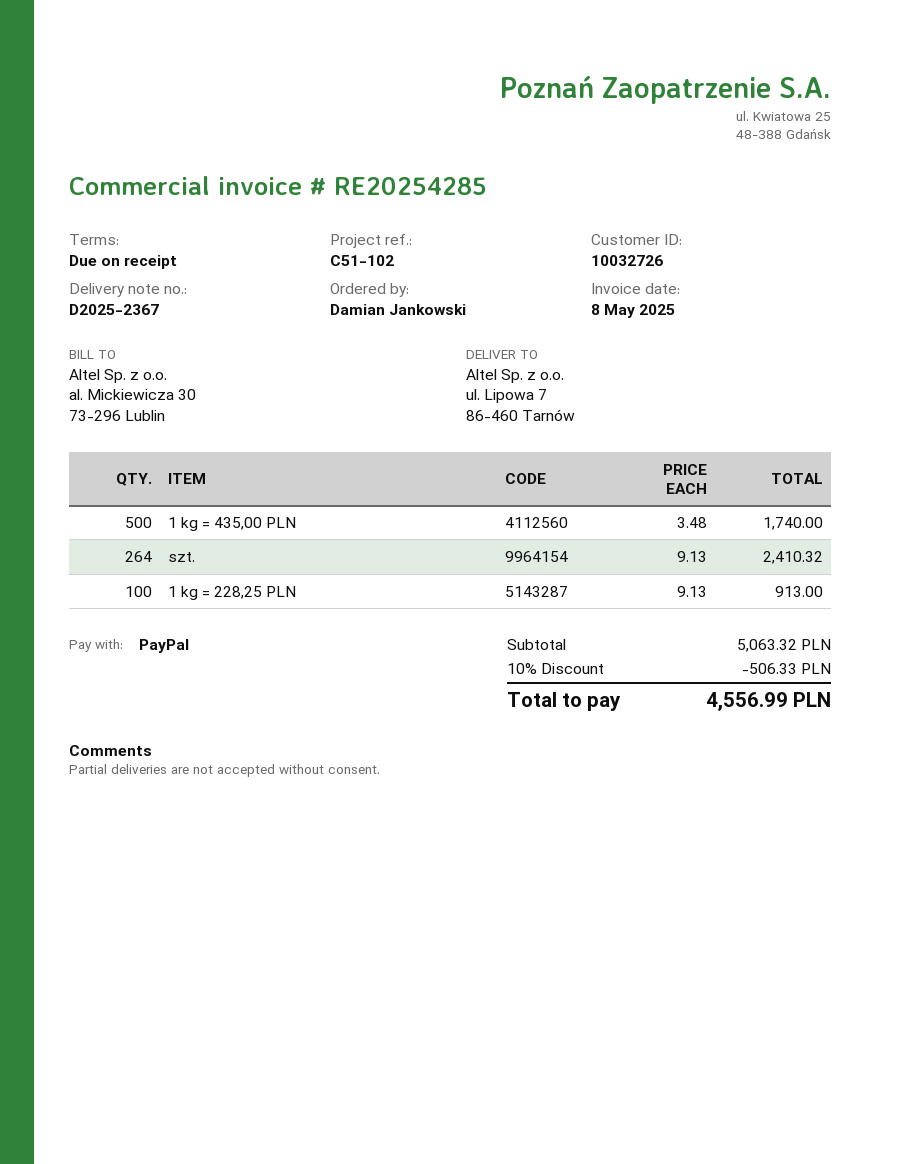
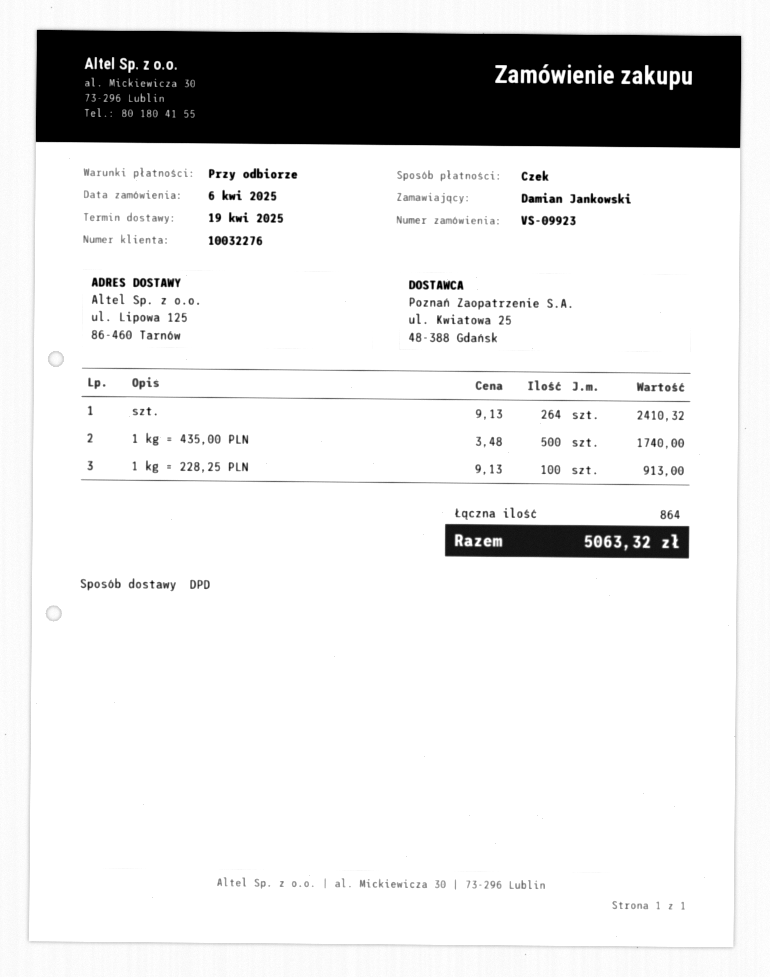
customer number: 10032726 -> 10032276
payment method: PayPal -> cheque
ship to: ul. Lipowa 7, 86-460 Tarnów -> ul. Lipowa 125, 86-460 Tarnów
discount: 10% = 506.33 -> none
total: 4556.99 -> 5063.32

